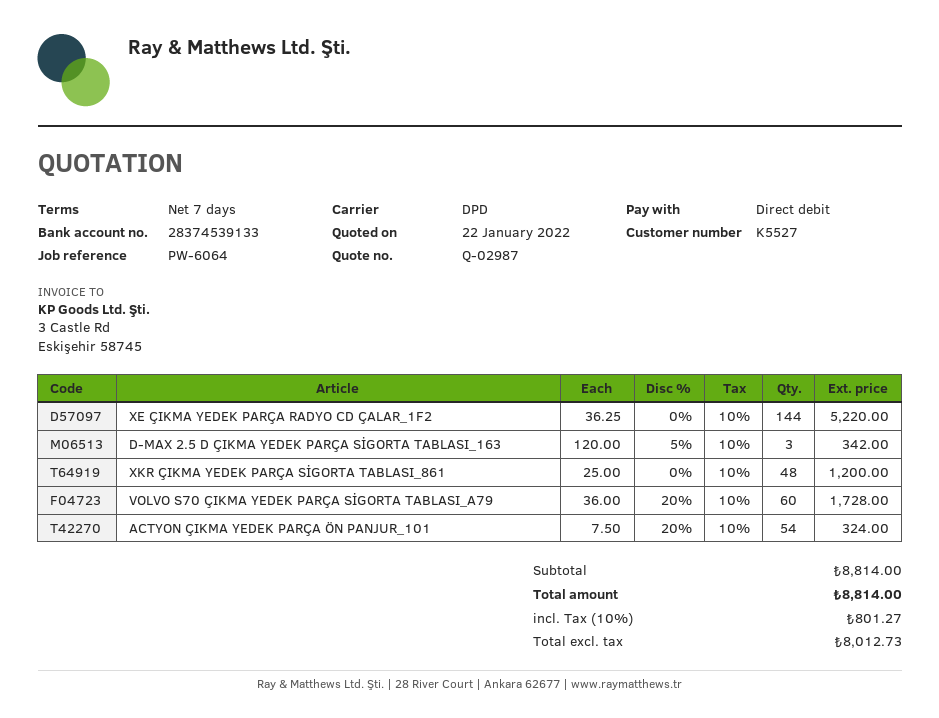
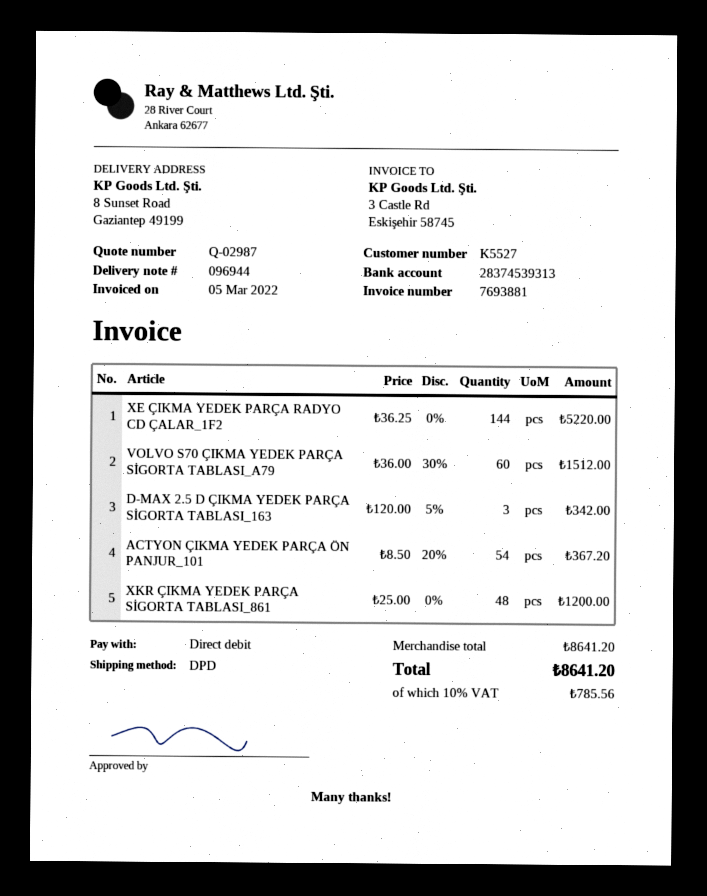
bank account: 28374539133 -> 28374539313
VOLVO S70 ÇIKMA YEDEK PARÇA SİGORTA TABLASI_A79: 60 x 36.00 - 20% = 1728.00 -> 60 x 36.00 - 30% = 1512.00
ACTYON ÇIKMA YEDEK PARÇA ÖN PANJUR_101: 54 x 7.50 - 20% = 324.00 -> 54 x 8.50 - 20% = 367.20
subtotal: 8814.00 -> 8641.20
tax: 10% = 801.27 -> 10% = 785.56
total: 8814.00 -> 8641.20

